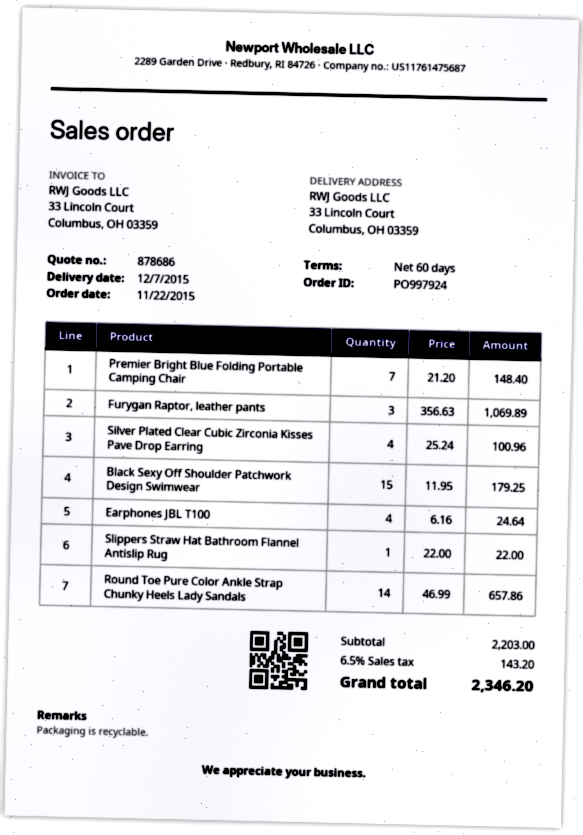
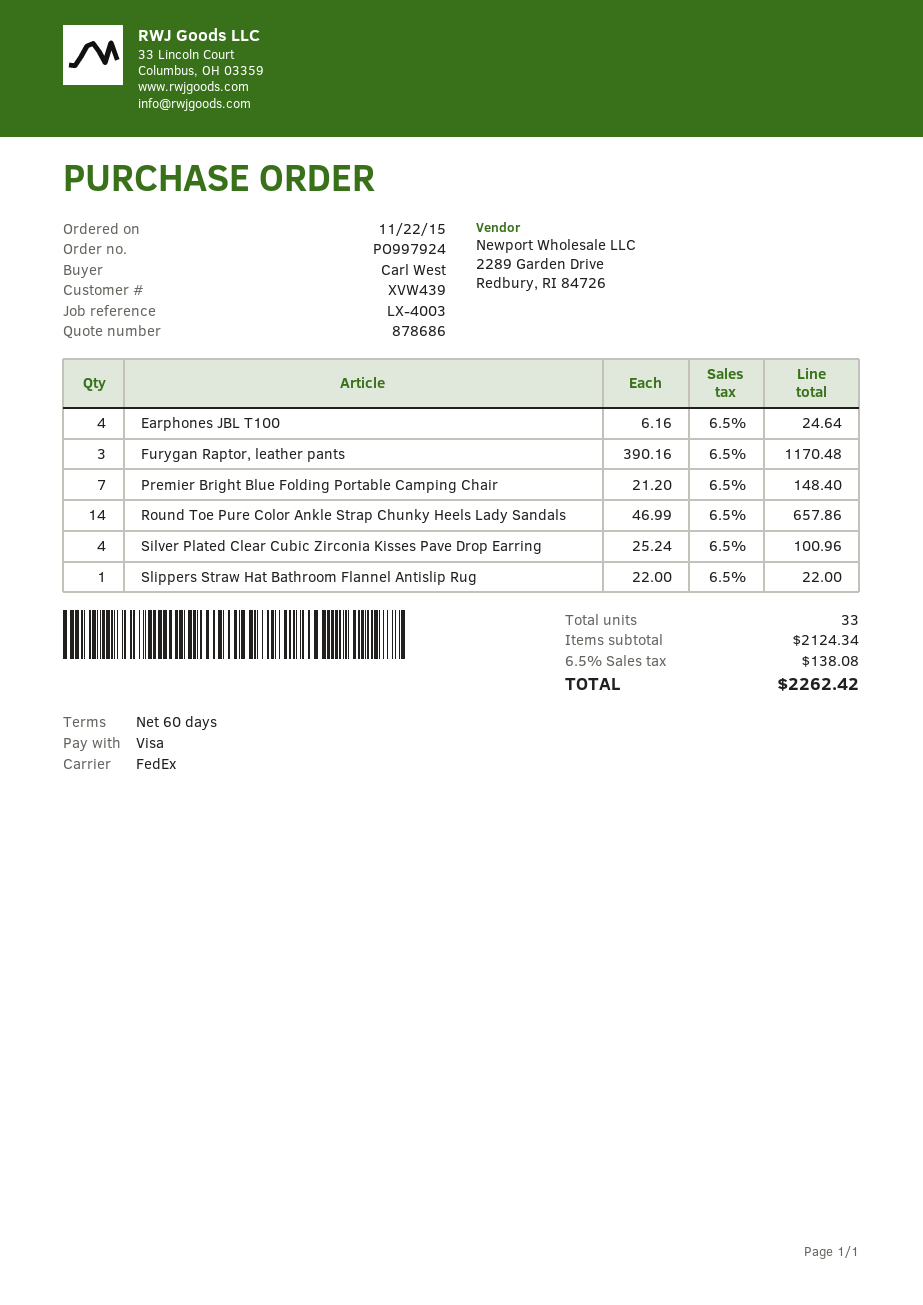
Furygan Raptor, leather pants: 3 x 356.63 = 1069.89 -> 3 x 390.16 = 1170.48
Black Sexy Off Shoulder Patchwork Design Swimwear: 15 x 11.95 = 179.25 -> none
subtotal: 2203.00 -> 2124.34
tax: 6.5% = 143.20 -> 6.5% = 138.08
total: 2346.20 -> 2262.42

